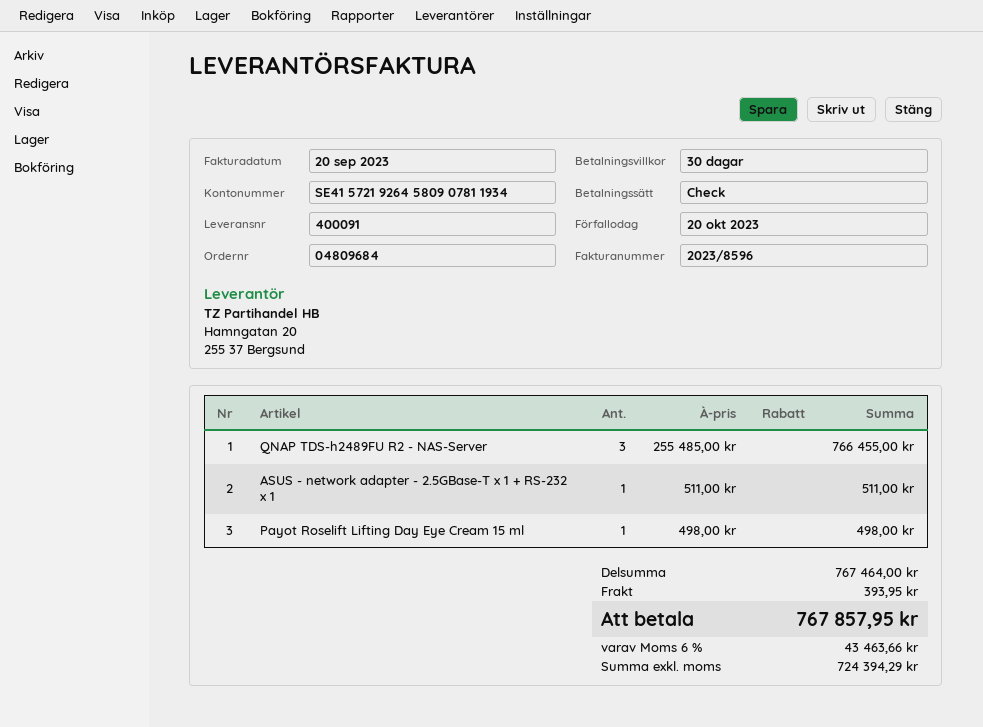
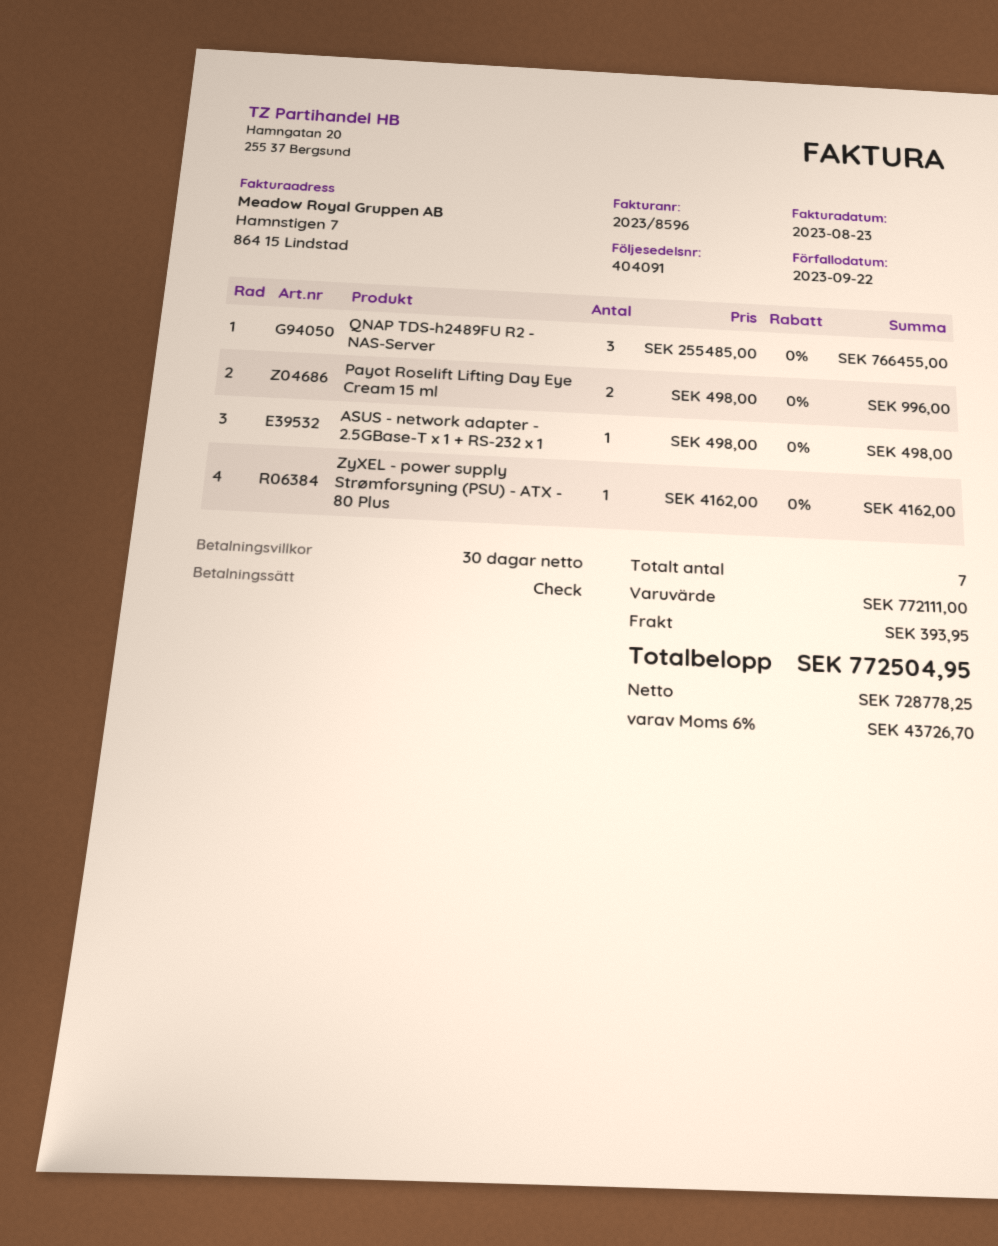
delivery note number: 400091 -> 404091
invoice date: 2023-09-20 -> 2023-08-23
due date: 2023-10-20 -> 2023-09-22
ASUS - network adapter - 2.5GBase-T x 1 + RS-232 x 1: 1 x 511.00 = 511.00 -> 1 x 498.00 = 498.00
Payot Roselift Lifting Day Eye Cream 15 ml: 1 x 498.00 = 498.00 -> 2 x 498.00 = 996.00
ZyXEL - power supply Strømforsyning (PSU) - ATX - 80 Plus: none -> 1 x 4162.00 = 4162.00
subtotal: 767464.00 -> 772111.00
net: 724394.29 -> 728778.25
tax: 6% = 43463.66 -> 6% = 43726.70
total: 767857.95 -> 772504.95

